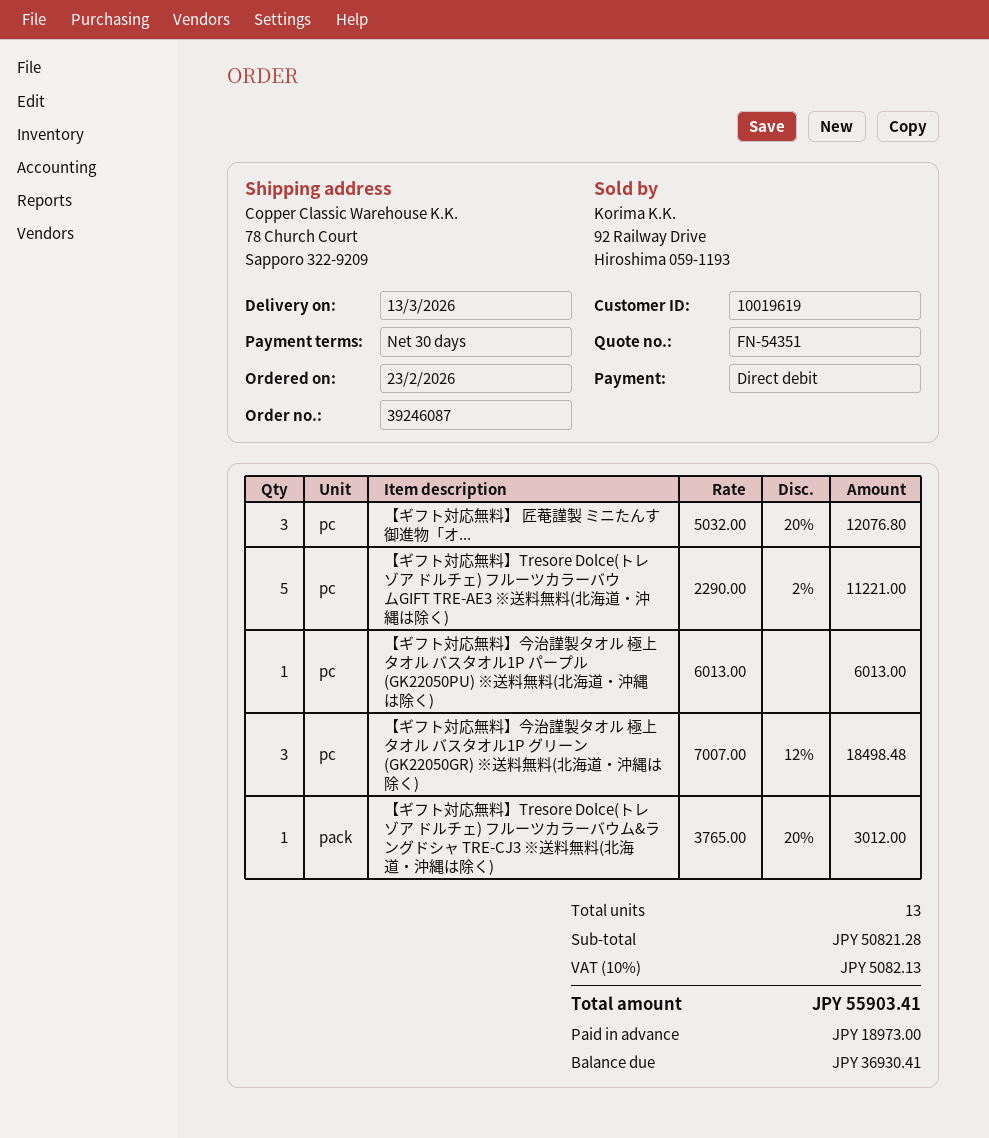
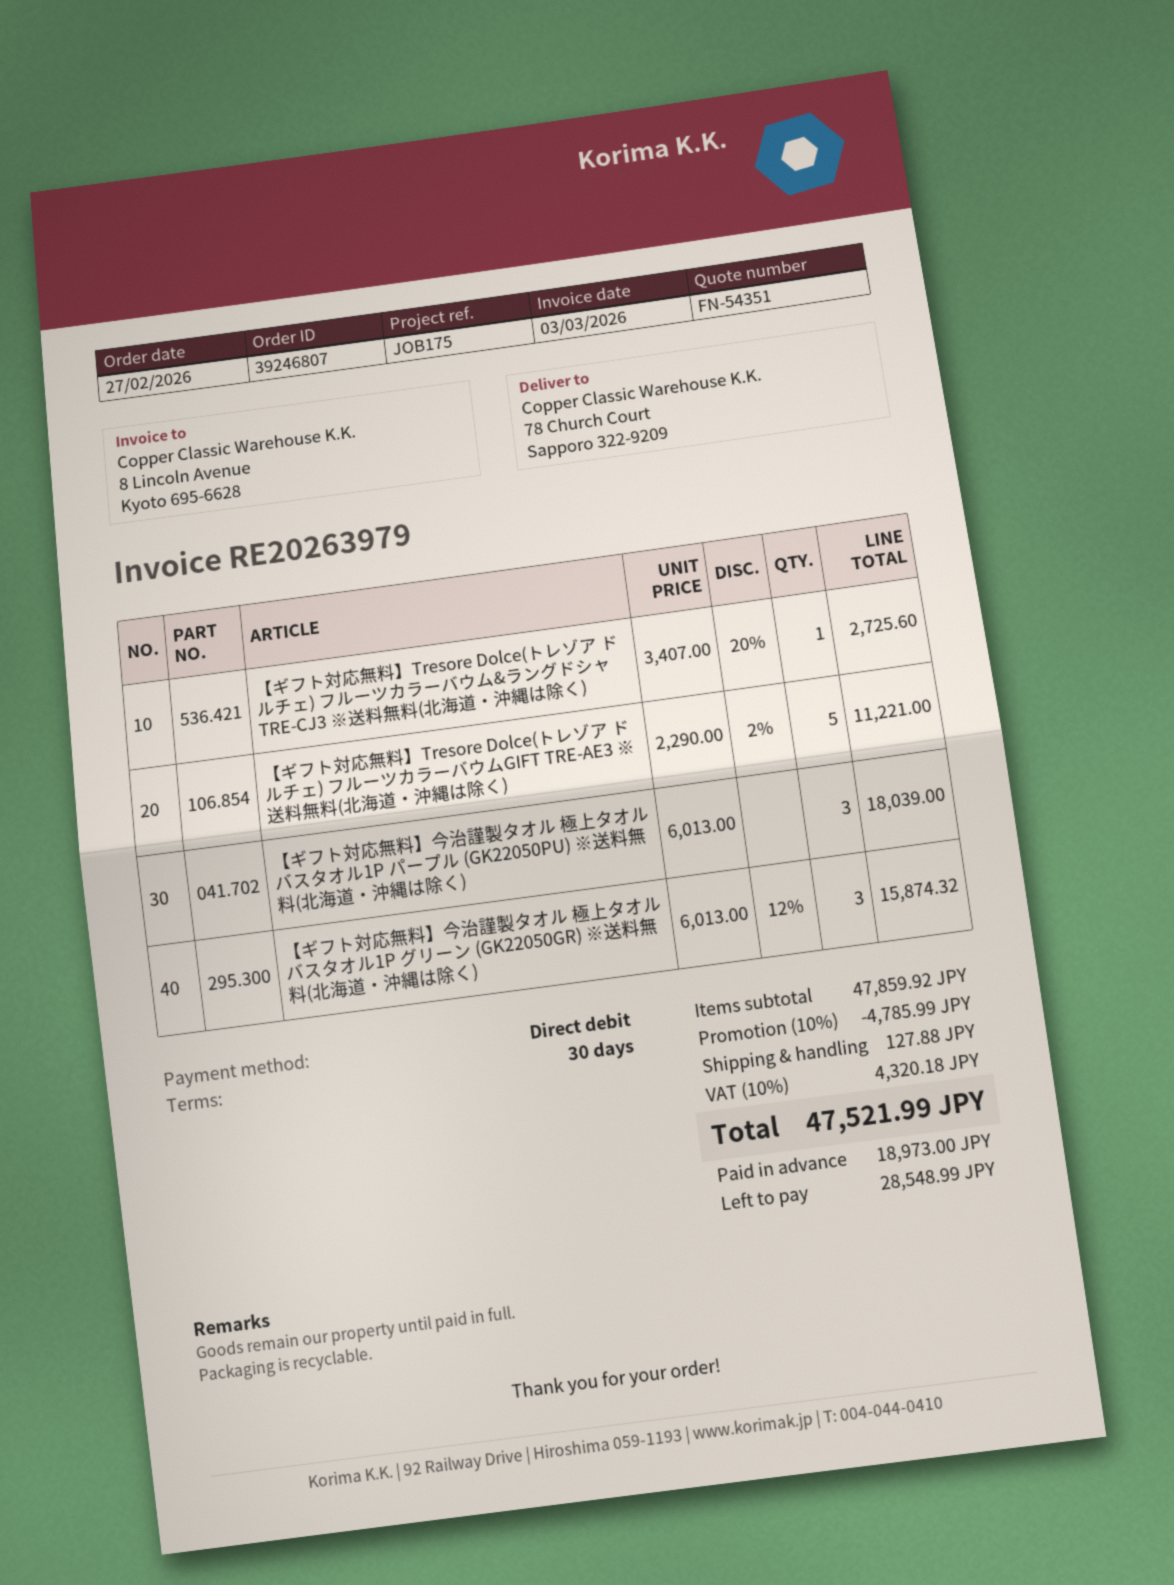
order number: 39246087 -> 39246807
order date: 2026-02-23 -> 2026-02-27
【ギフト対応無料】 匠菴謹製 ミニたんす御進物「オ...: 3 x 5032.00 - 20% = 12076.80 -> none
【ギフト対応無料】今治謹製タオル 極上タオル バスタオル1P パープル (GK22050PU) ※送料無料(北海道・沖縄は除く): 1 x 6013.00 = 6013.00 -> 3 x 6013.00 = 18039.00
【ギフト対応無料】今治謹製タオル 極上タオル バスタオル1P グリーン (GK22050GR) ※送料無料(北海道・沖縄は除く): 3 x 7007.00 - 12% = 18498.48 -> 3 x 6013.00 - 12% = 15874.32
【ギフト対応無料】Tresore Dolce(トレゾア ドルチェ) フルーツカラーバウム&ラングドシャ TRE-CJ3 ※送料無料(北海道・沖縄は除く): 1 x 3765.00 - 20% = 3012.00 -> 1 x 3407.00 - 20% = 2725.60
subtotal: 50821.28 -> 47859.92
discount: none -> 10% = 4785.99
shipping: none -> 127.88
tax: 10% = 5082.13 -> 10% = 4320.18
total: 55903.41 -> 47521.99
balance: 36930.41 -> 28548.99

